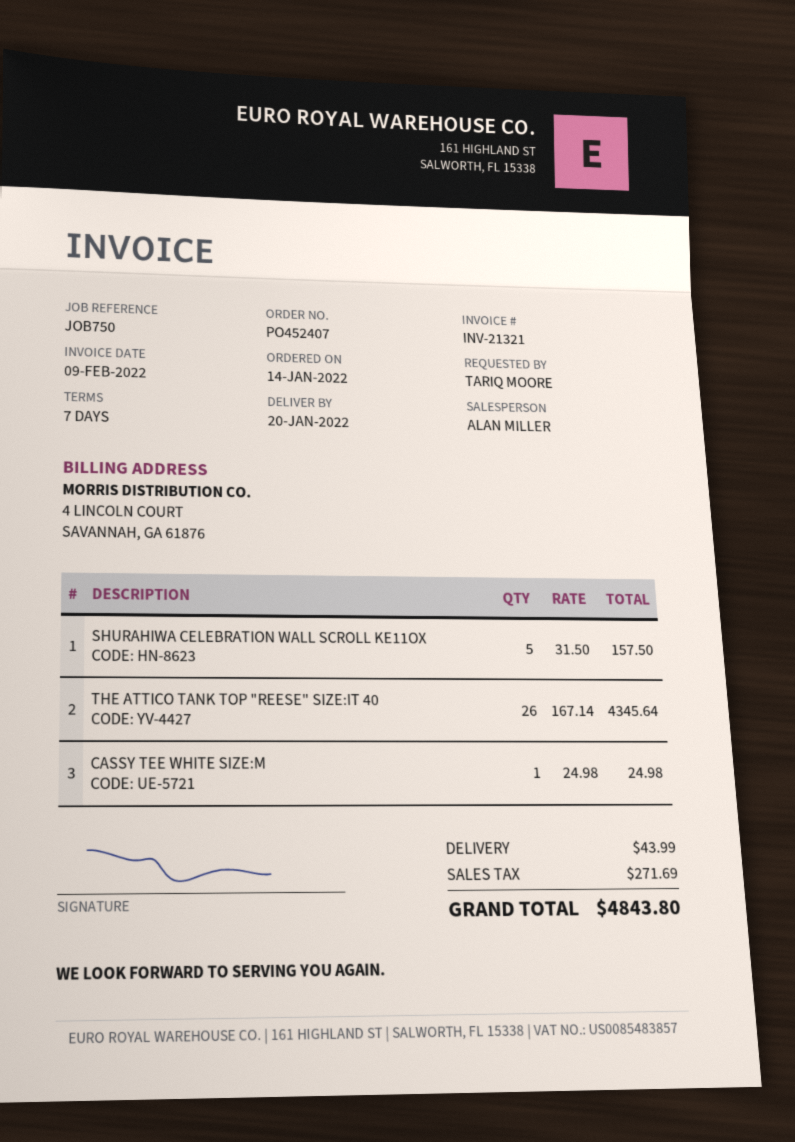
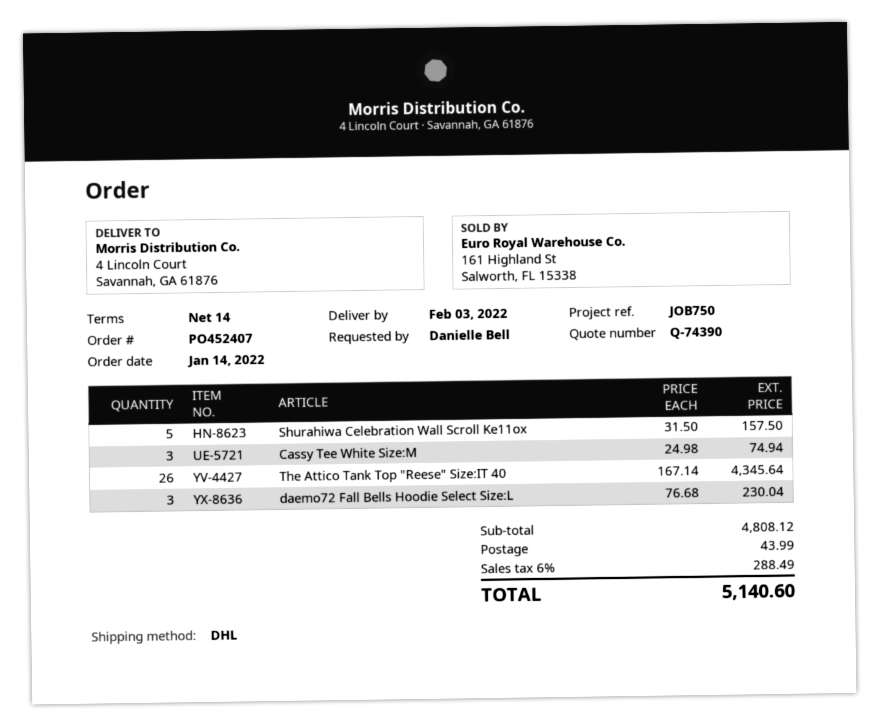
delivery date: 2022-01-20 -> 2022-02-03
payment terms: 7 days -> 14 days
ordered by: TARIQ MOORE -> Danielle Bell
CASSY TEE WHITE SIZE:M: 1 x 24.98 = 24.98 -> 3 x 24.98 = 74.94
daemo72 Fall Bells Hoodie Select Size:L: none -> 3 x 76.68 = 230.04
tax: 271.69 -> 288.49
total: 4843.80 -> 5140.60

